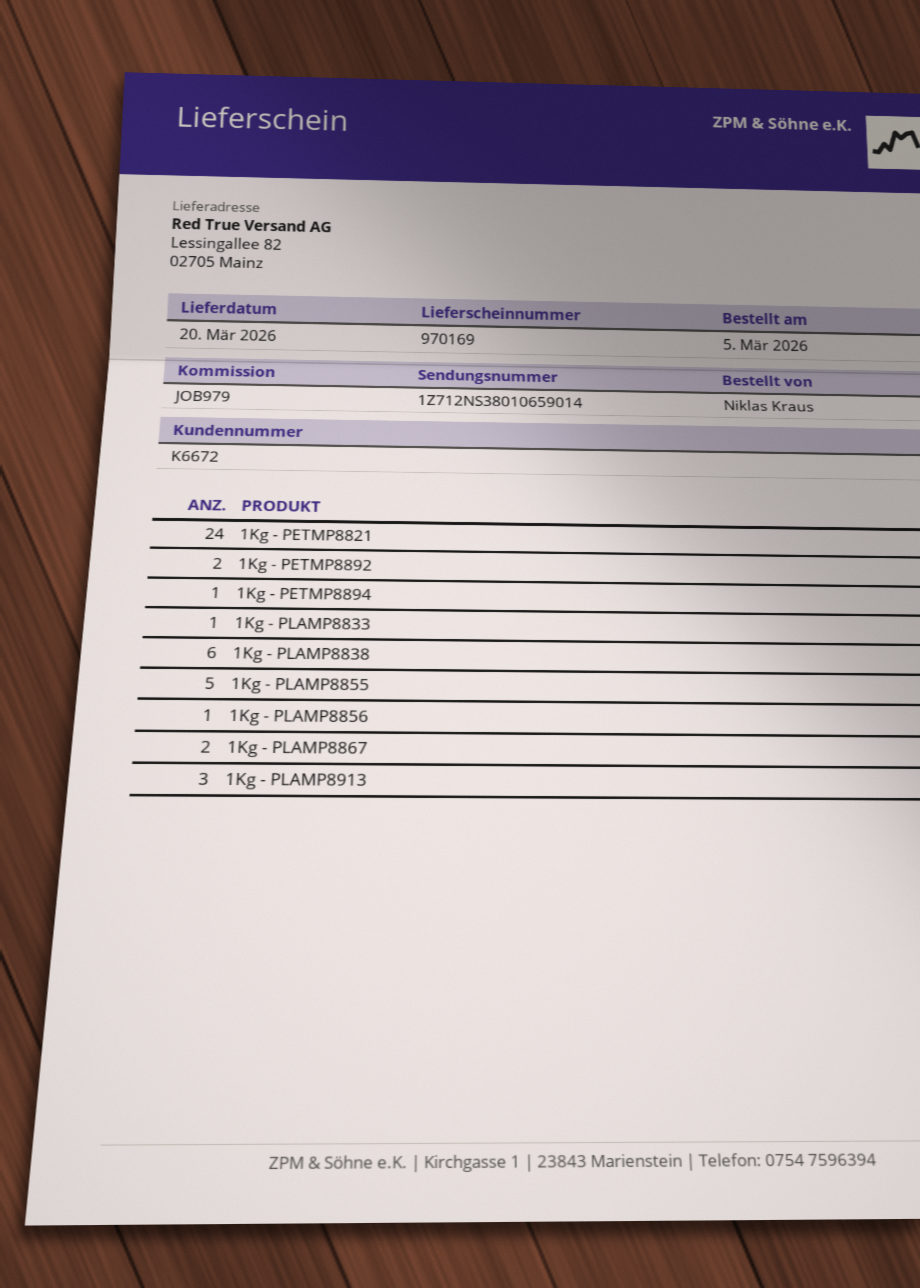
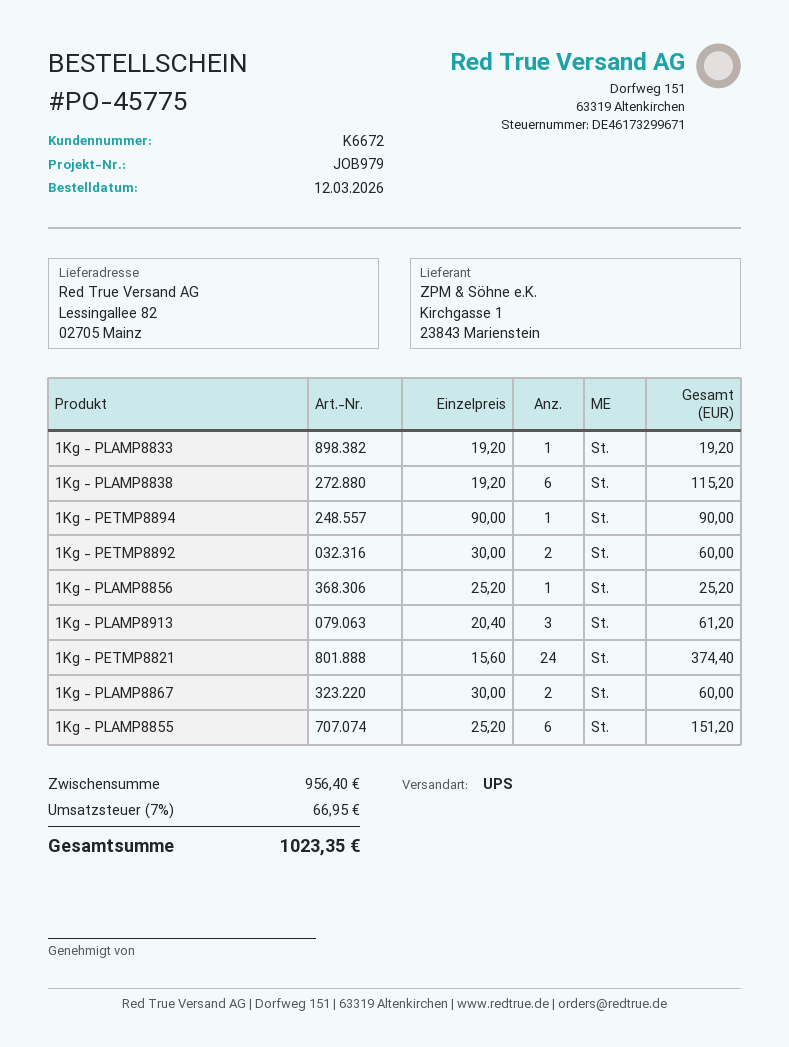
order date: 2026-03-05 -> 2026-03-12
1Kg - PLAMP8855: 5 -> 6

